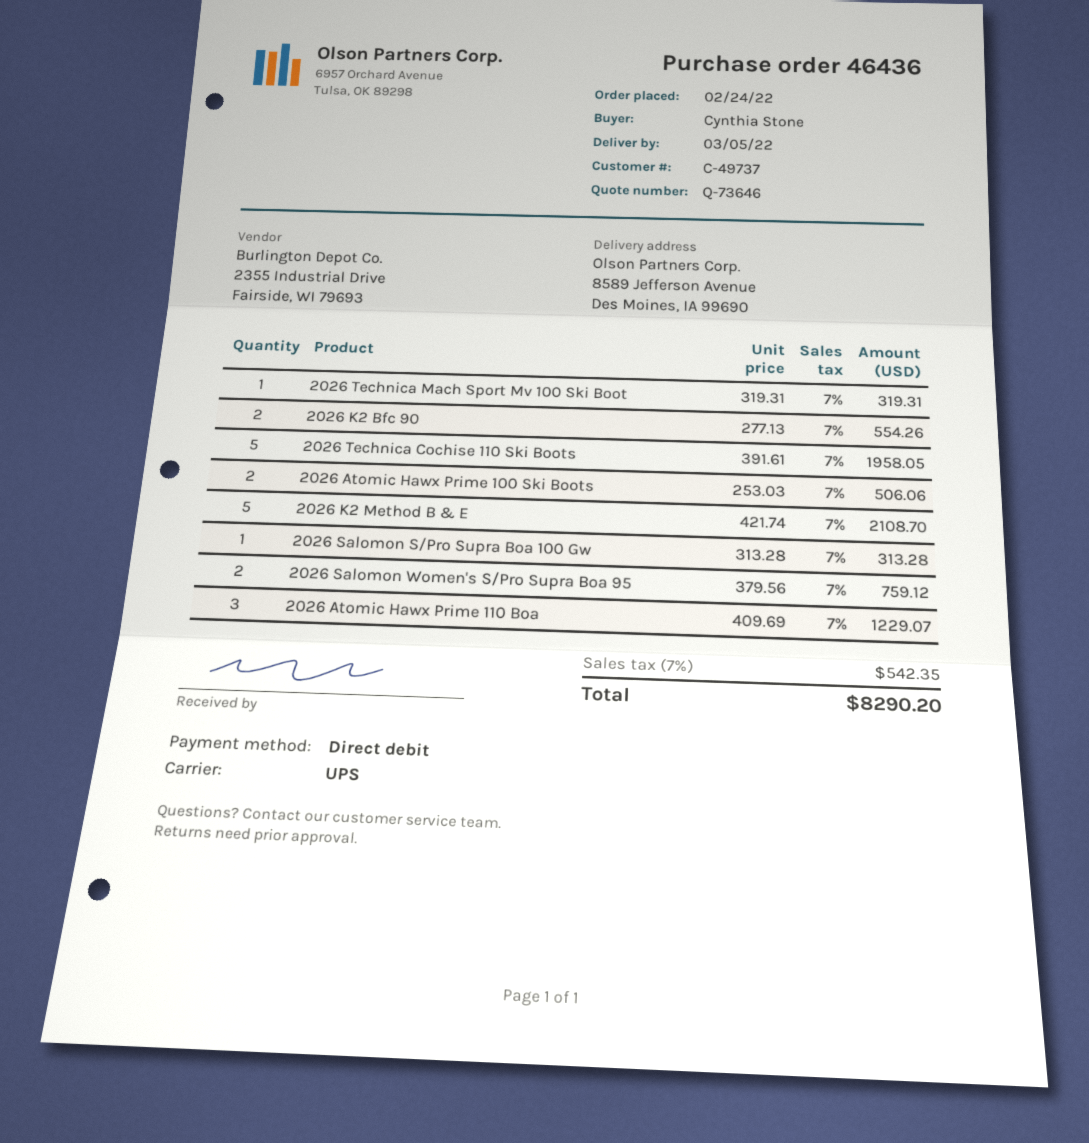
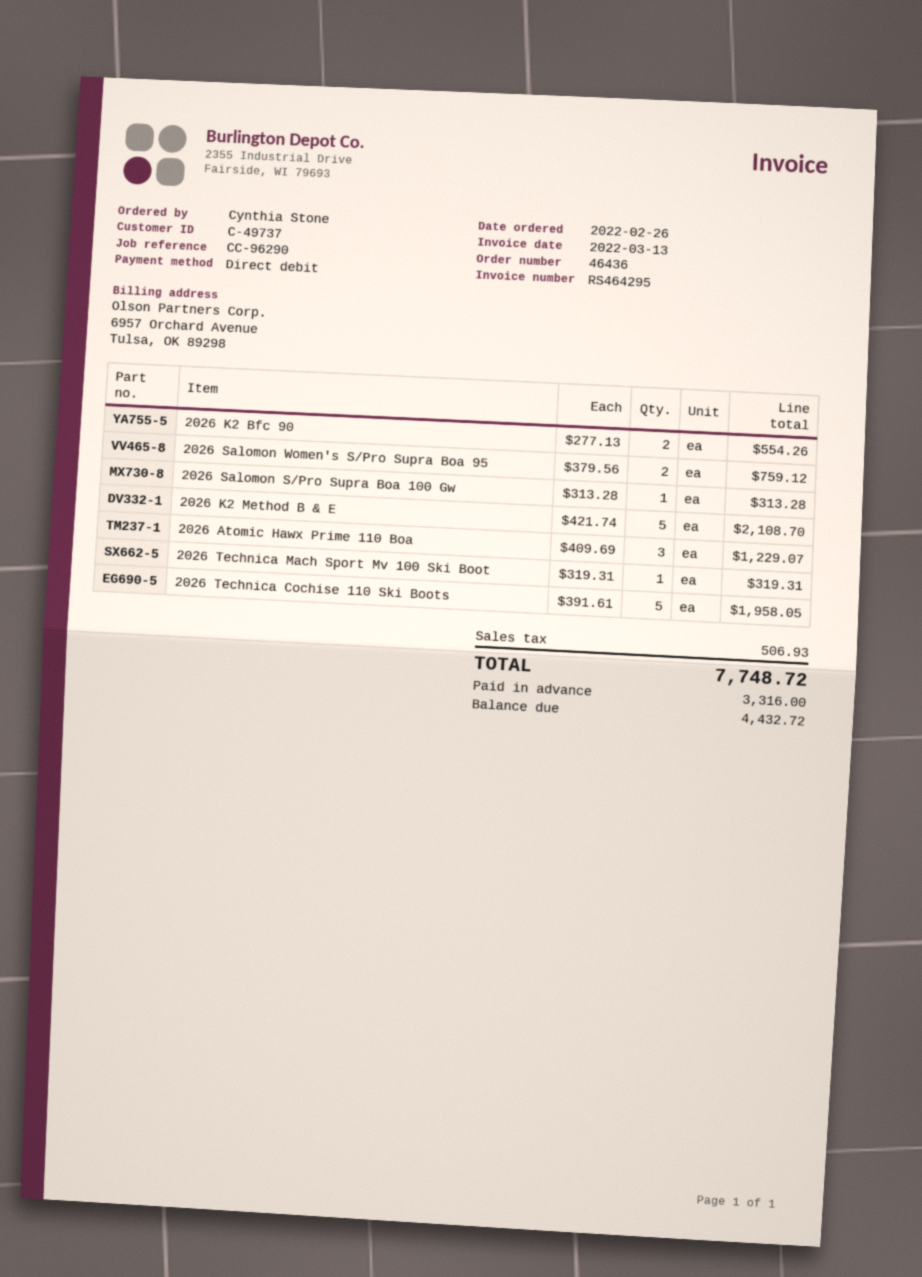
order date: 2022-02-24 -> 2022-02-26
2026 Atomic Hawx Prime 100 Ski Boots: 2 x 253.03 = 506.06 -> none
tax: 542.35 -> 506.93
total: 8290.20 -> 7748.72

